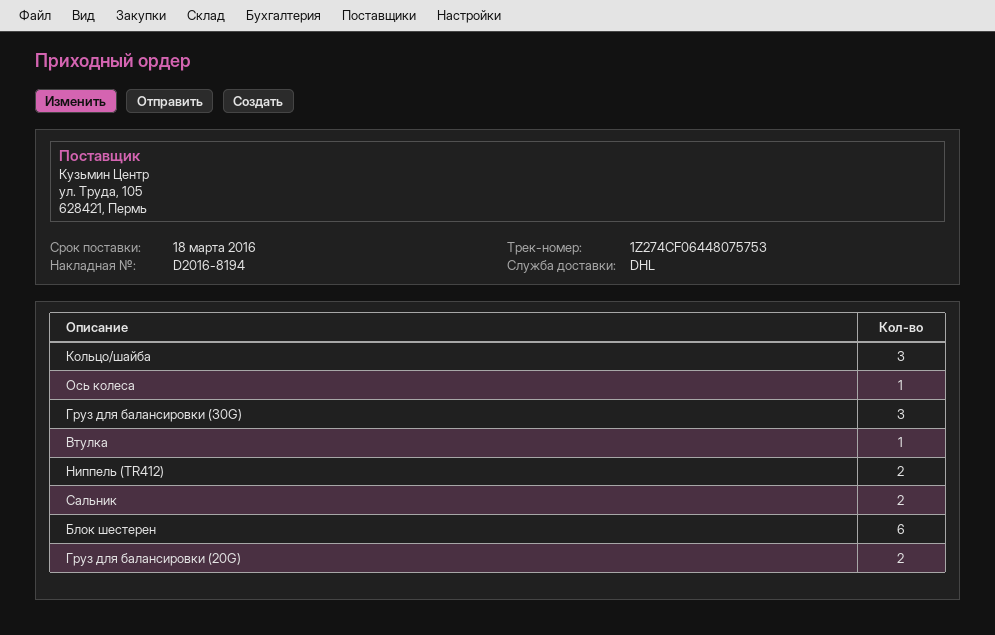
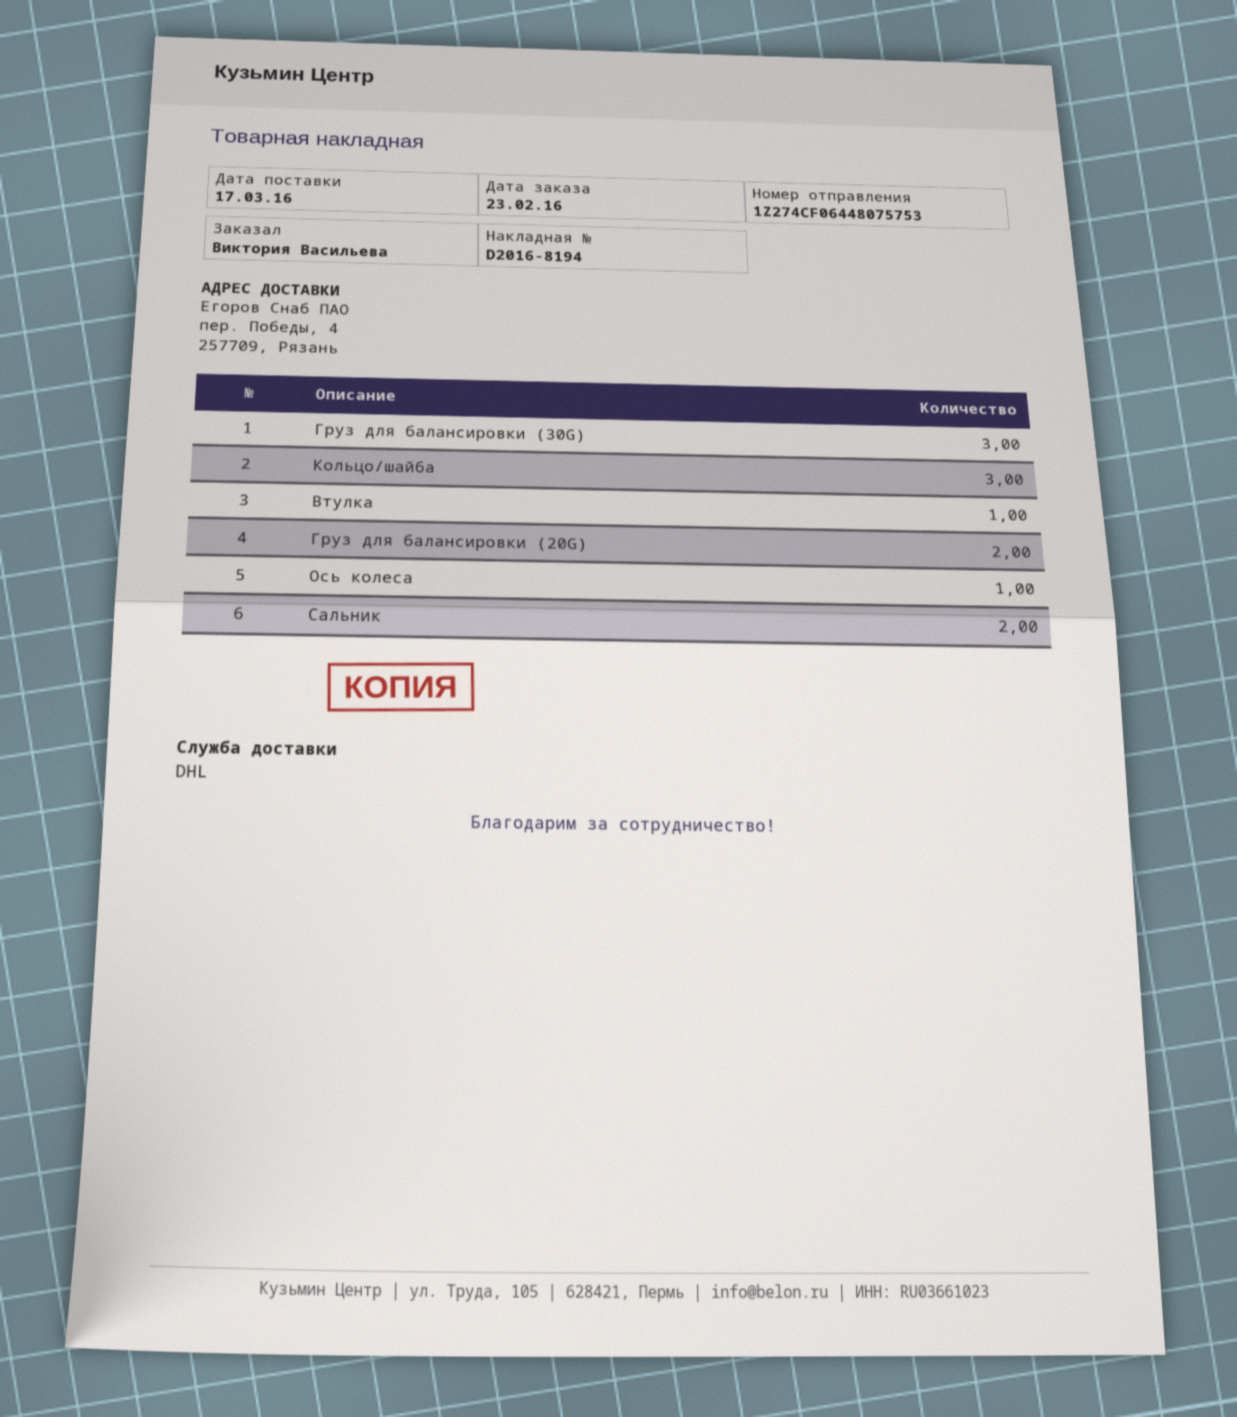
delivery date: 2016-03-18 -> 2016-03-17
Ниппель (TR412): 2 -> none
Блок шестерен: 6 -> none

